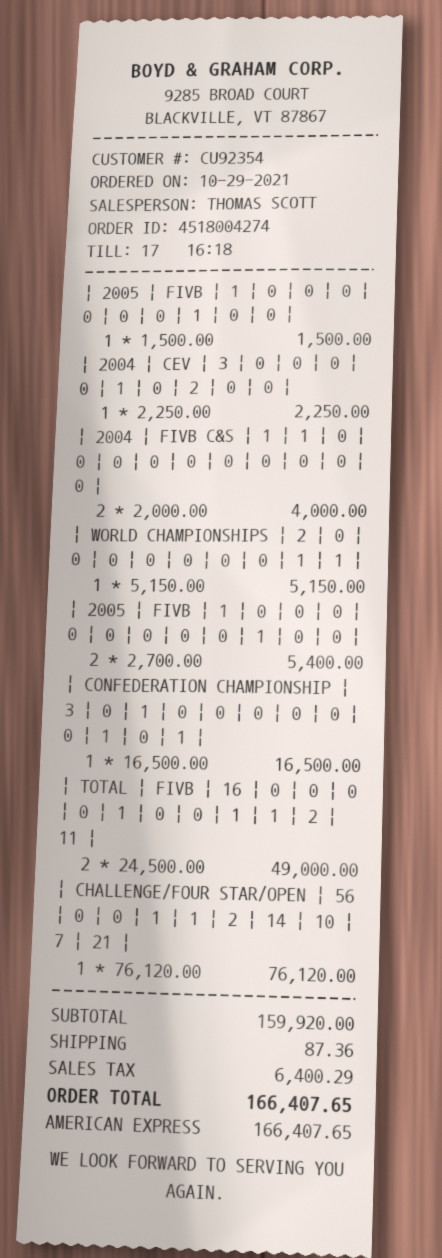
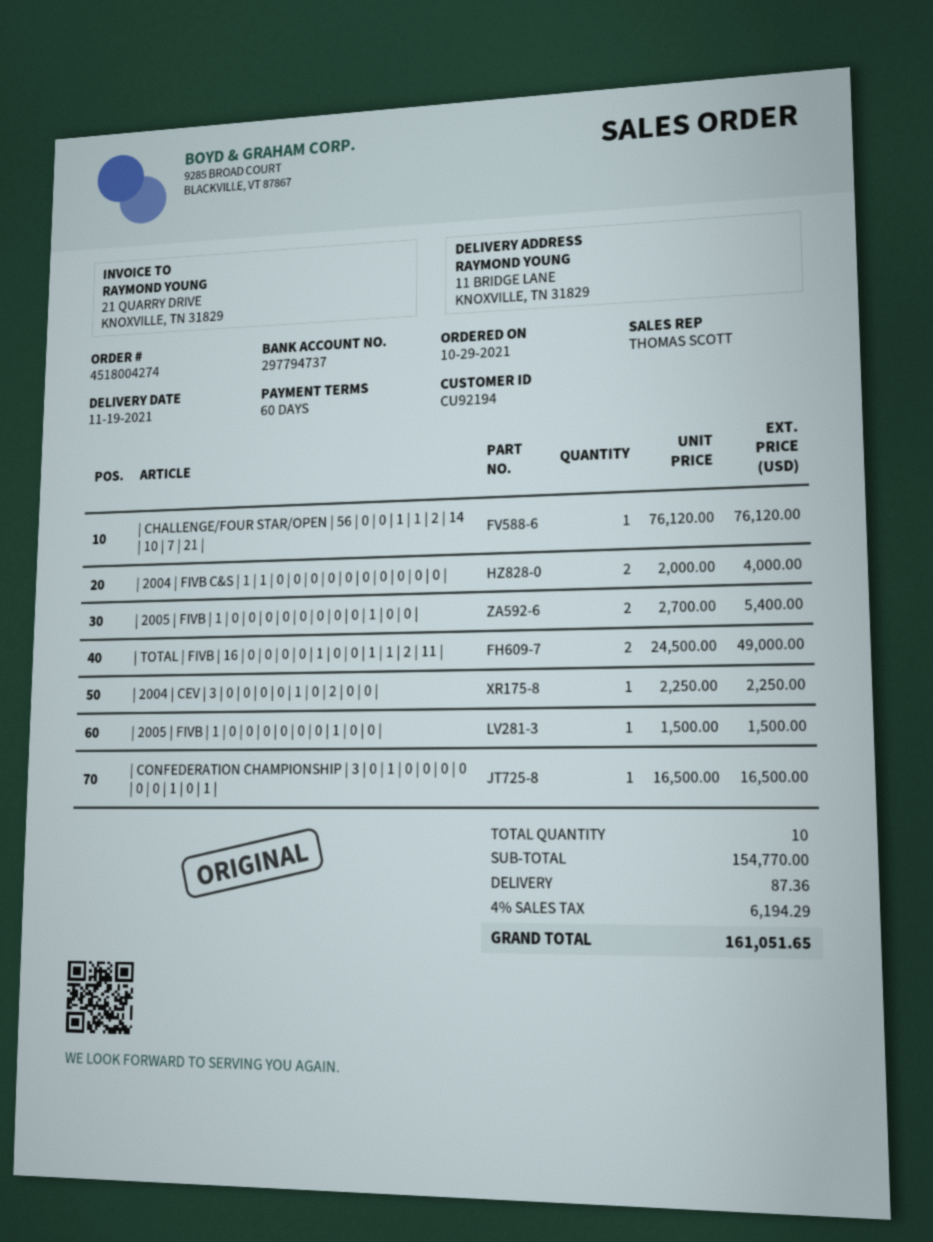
customer number: CU92354 -> CU92194
| WORLD CHAMPIONSHIPS | 2 | 0 | 0 | 0 | 0 | 0 | 0 | 0 | 1 | 1 |: 1 x 5150.00 = 5150.00 -> none
subtotal: 159920.00 -> 154770.00
tax: 6400.29 -> 6194.29
total: 166407.65 -> 161051.65

